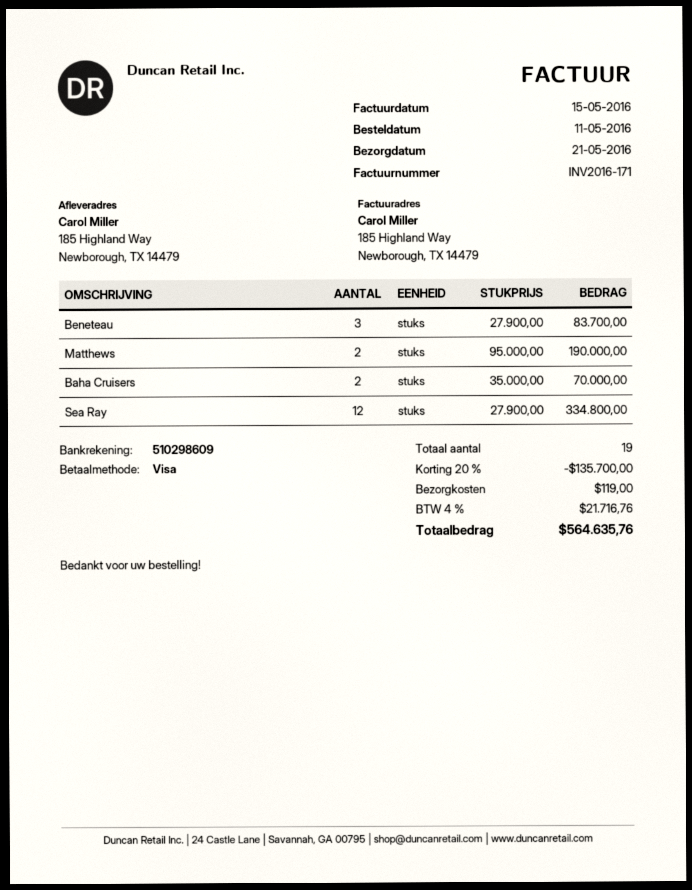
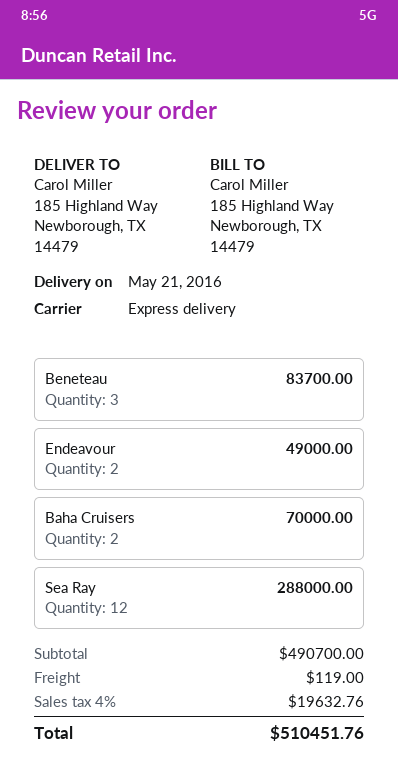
Matthews: 2 for 190000.00 -> none
Sea Ray: 12 for 334800.00 -> 12 for 288000.00
Endeavour: none -> 2 for 49000.00
discount: 20% = 135700.00 -> none
tax: 4% = 21716.76 -> 4% = 19632.76
total: 564635.76 -> 510451.76

